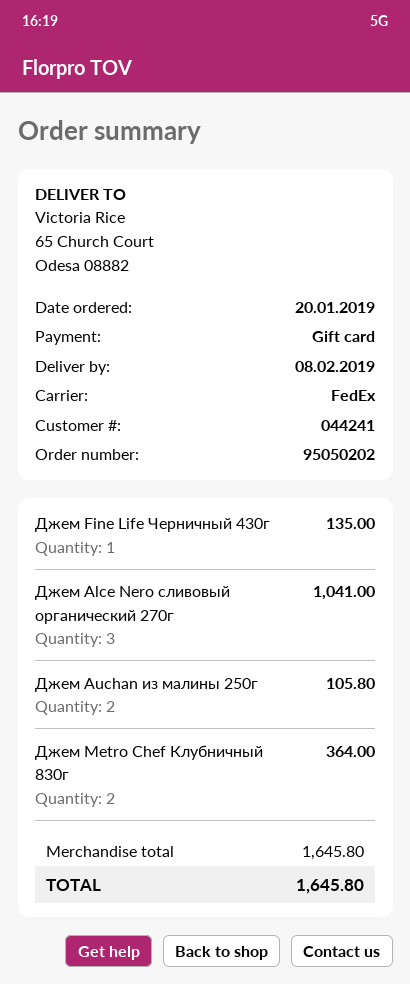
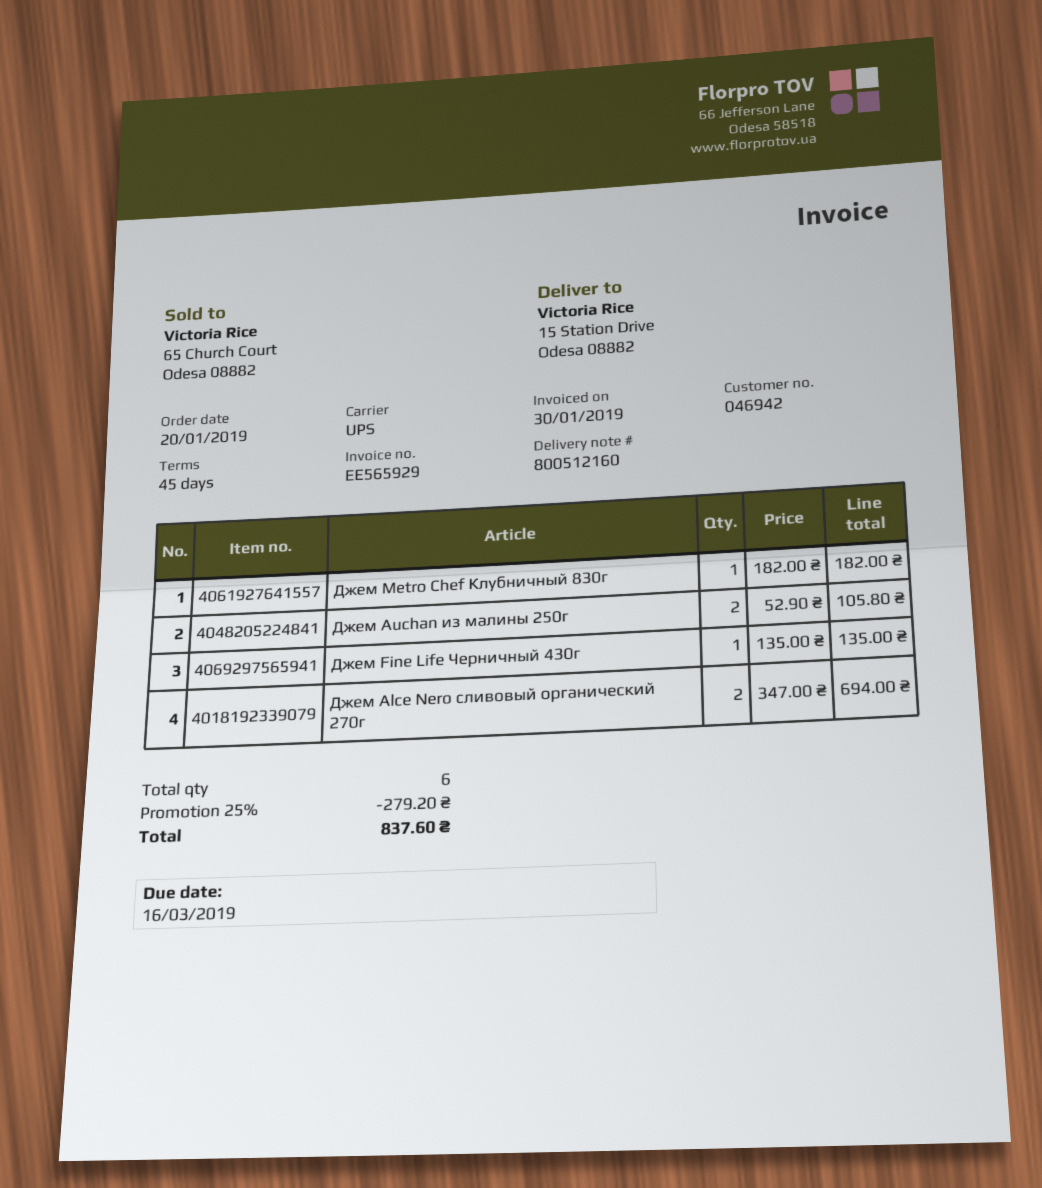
customer number: 044241 -> 046942
shipping method: FedEx -> UPS
ship to: 65 Church Court, Odesa 08882 -> 15 Station Drive, Odesa 08882
Джем Alce Nero сливовый органический 270г: 3 for 1041.00 -> 2 for 694.00
Джем Мetro Chef Клубничный 830г: 2 for 364.00 -> 1 for 182.00
discount: none -> 25% = 279.20
total: 1645.80 -> 837.60

